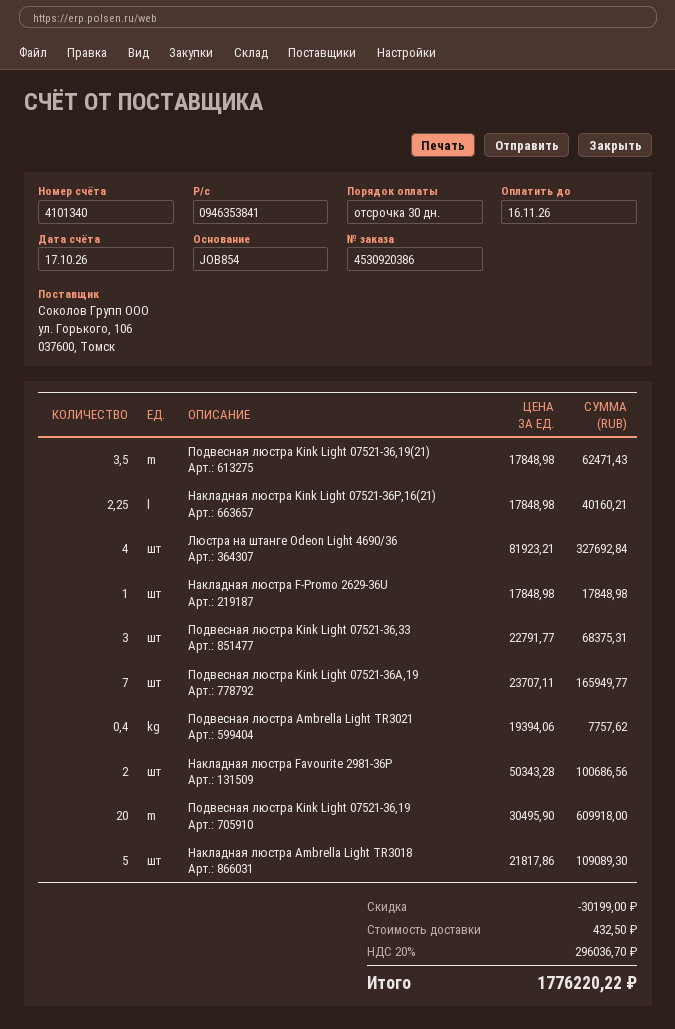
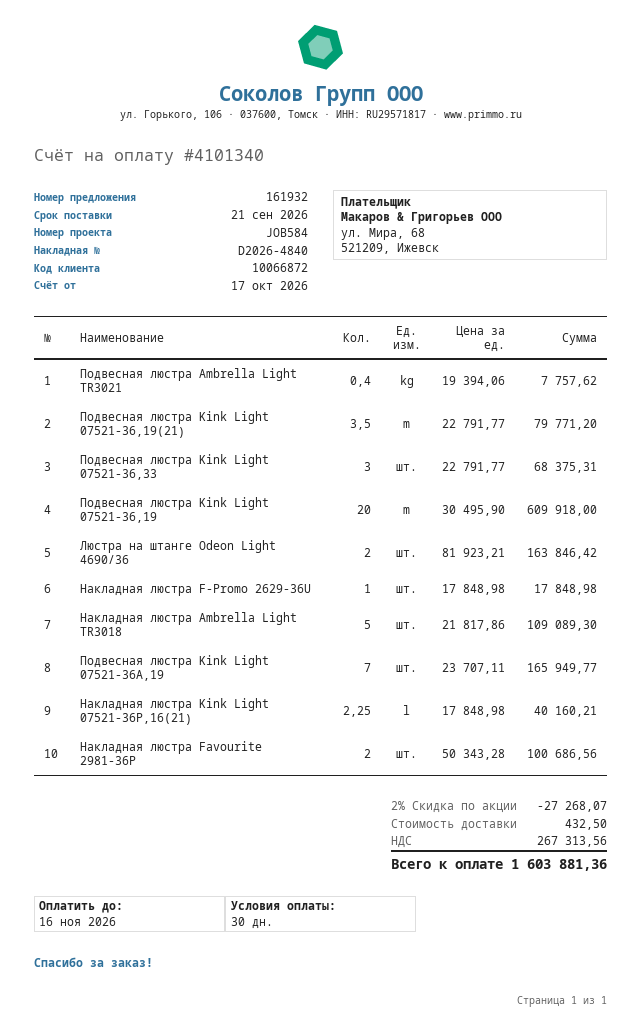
reference: JOB854 -> JOB584
Подвесная люстра Kink Light 07521-36,19(21): 3.5 x 17848.98 = 62471.43 -> 3.5 x 22791.77 = 79771.20
Люстра на штанге Odeon Light 4690/36: 4 x 81923.21 = 327692.84 -> 2 x 81923.21 = 163846.42
discount: 30199.00 -> 27268.07
tax: 296036.70 -> 267313.56
total: 1776220.22 -> 1603881.36

